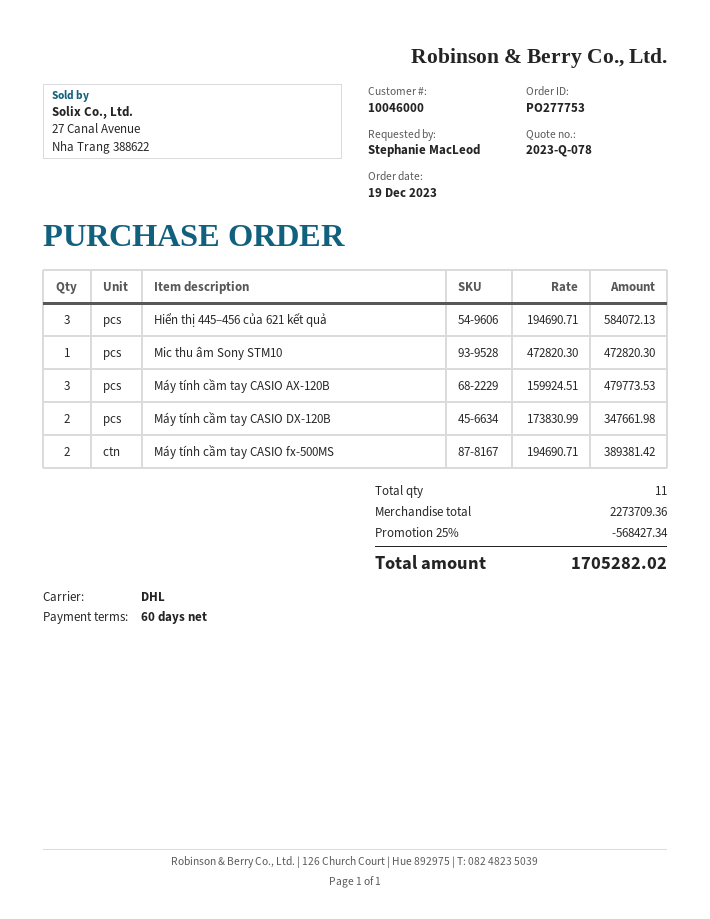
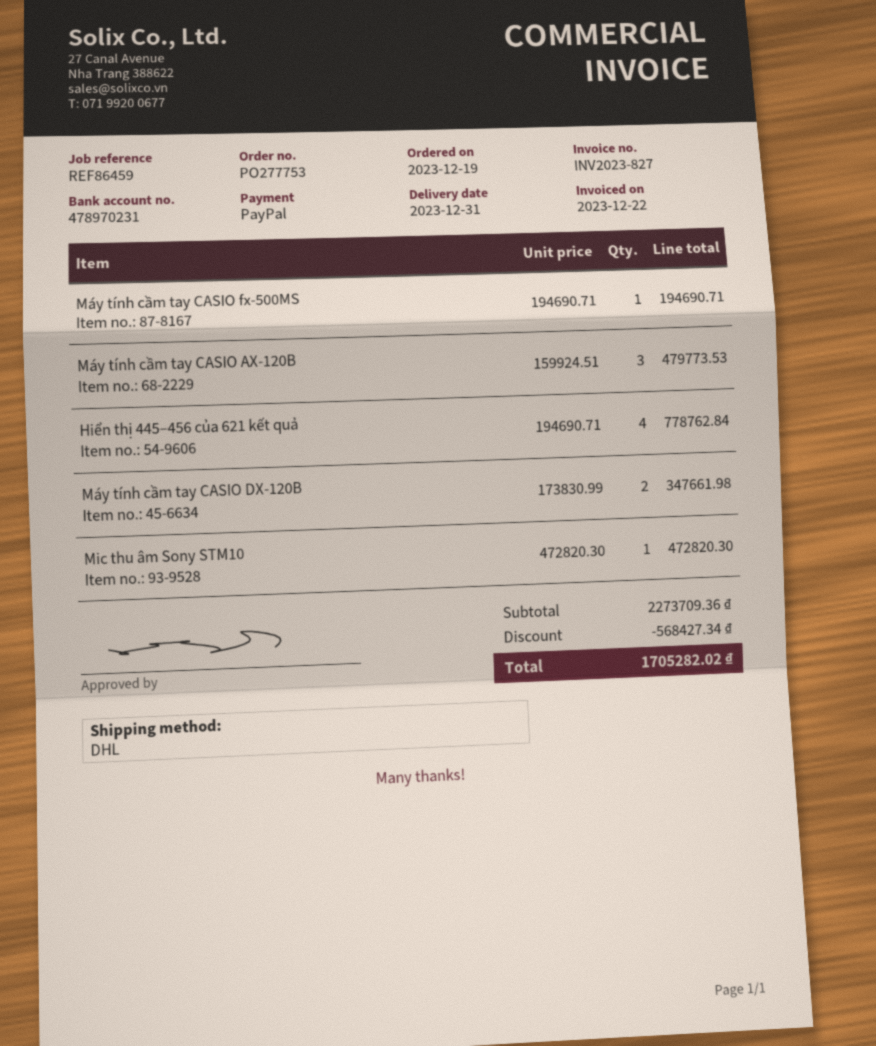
Hiển thị 445–456 của 621 kết quả: 3 x 194690.71 = 584072.13 -> 4 x 194690.71 = 778762.84
Máy tính cầm tay CASIO fx-500MS: 2 x 194690.71 = 389381.42 -> 1 x 194690.71 = 194690.71

